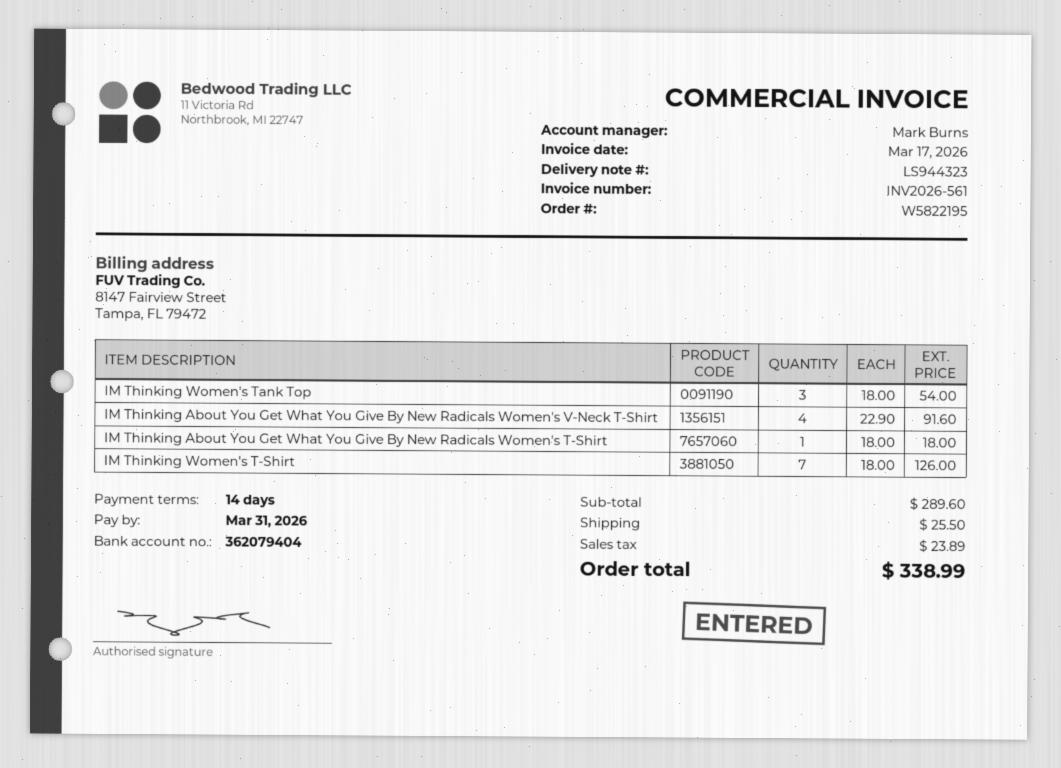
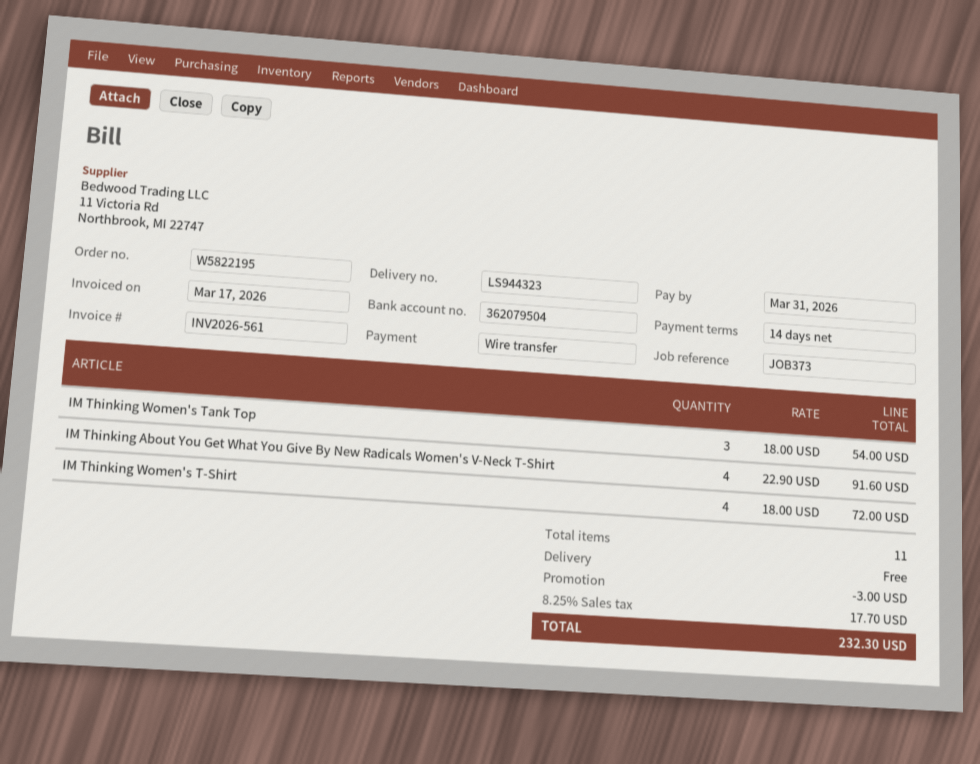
bank account: 362079404 -> 362079504
IM Thinking About You Get What You Give By New Radicals Women's T-Shirt: 1 x 18.00 = 18.00 -> none
IM Thinking Women's T-Shirt: 7 x 18.00 = 126.00 -> 4 x 18.00 = 72.00
discount: none -> 3.00
shipping: 25.50 -> 0.00
tax: 23.89 -> 17.70
total: 338.99 -> 232.30

